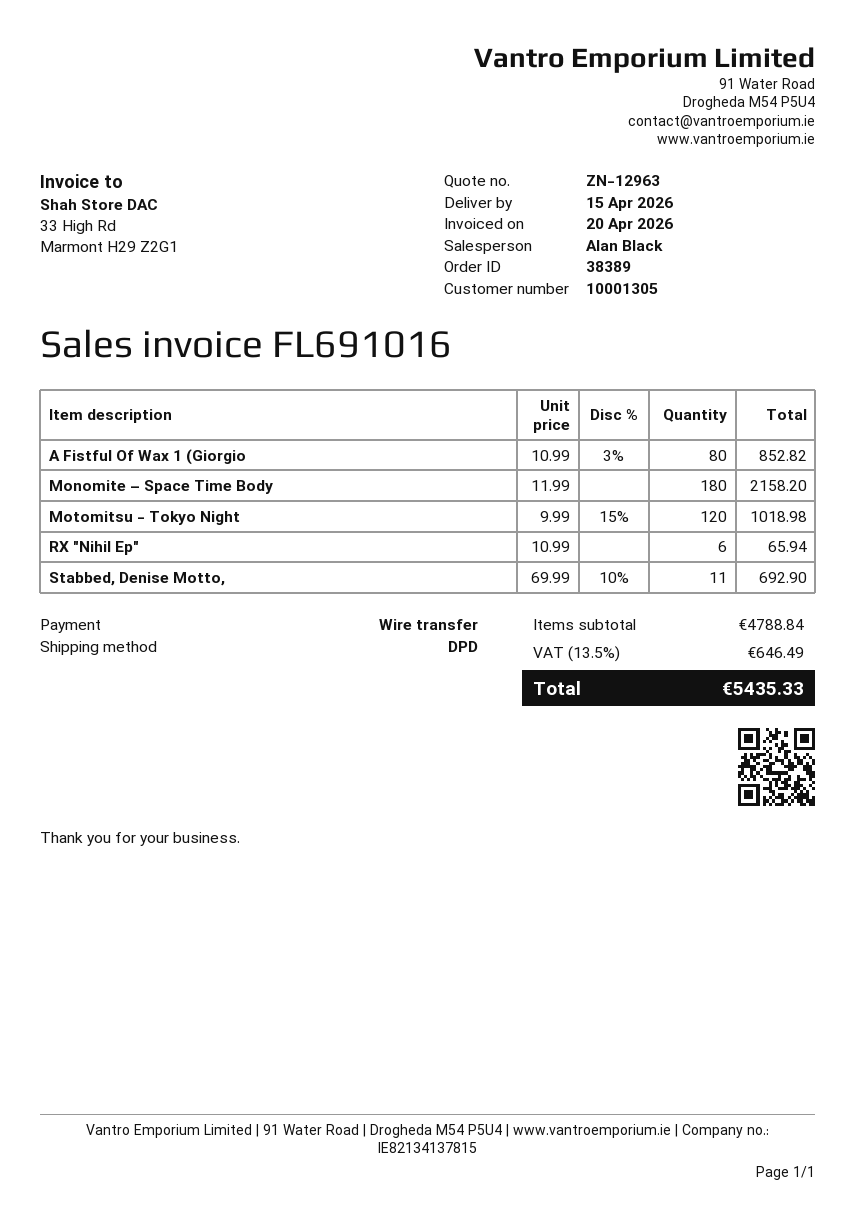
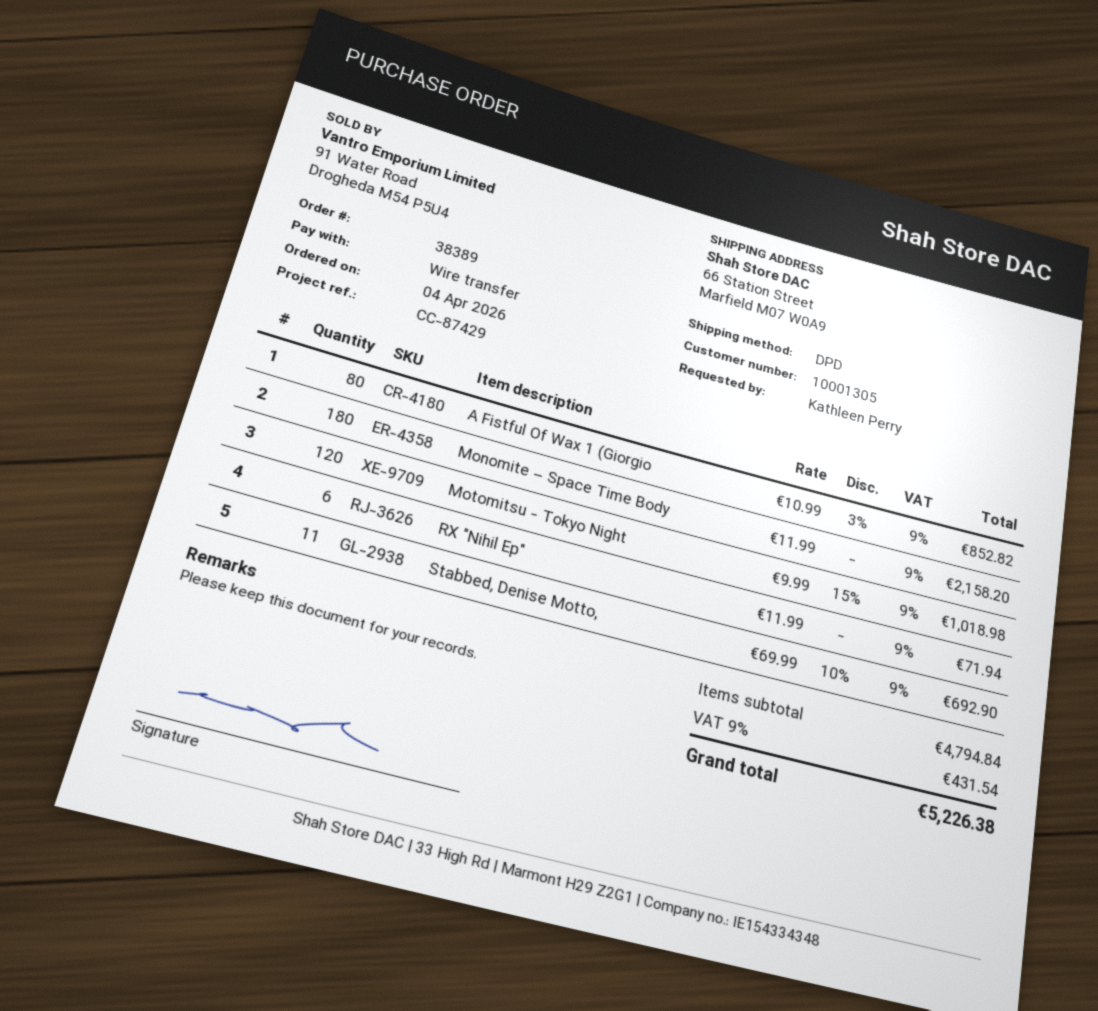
RX "Nihil Ep": 6 x 10.99 = 65.94 -> 6 x 11.99 = 71.94
subtotal: 4788.84 -> 4794.84
tax: 13.5% = 646.49 -> 9% = 431.54
total: 5435.33 -> 5226.38

